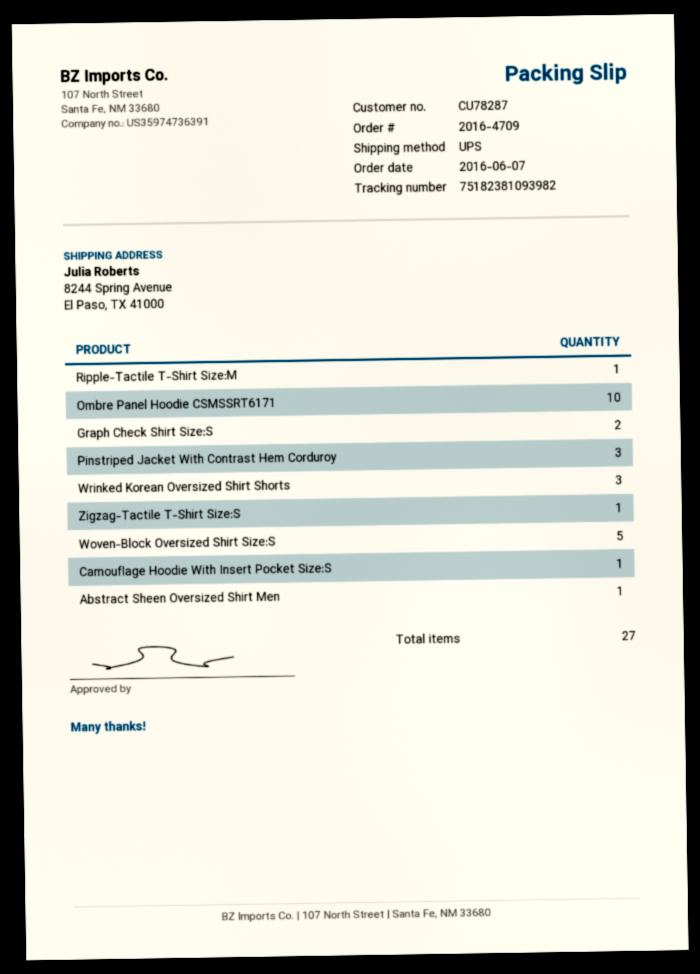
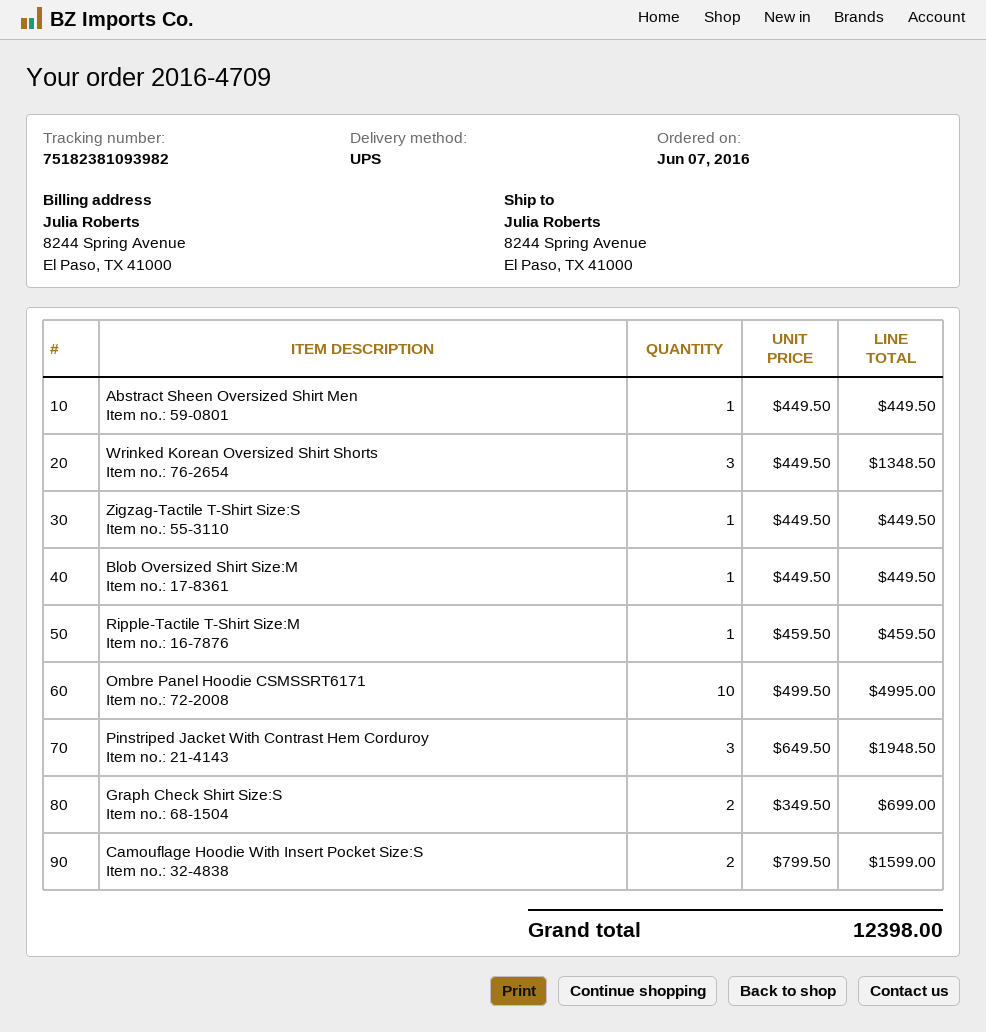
Woven-Block Oversized Shirt Size:S: 5 -> none
Camouflage Hoodie With Insert Pocket Size:S: 1 -> 2
Blob Oversized Shirt Size:M: none -> 1

